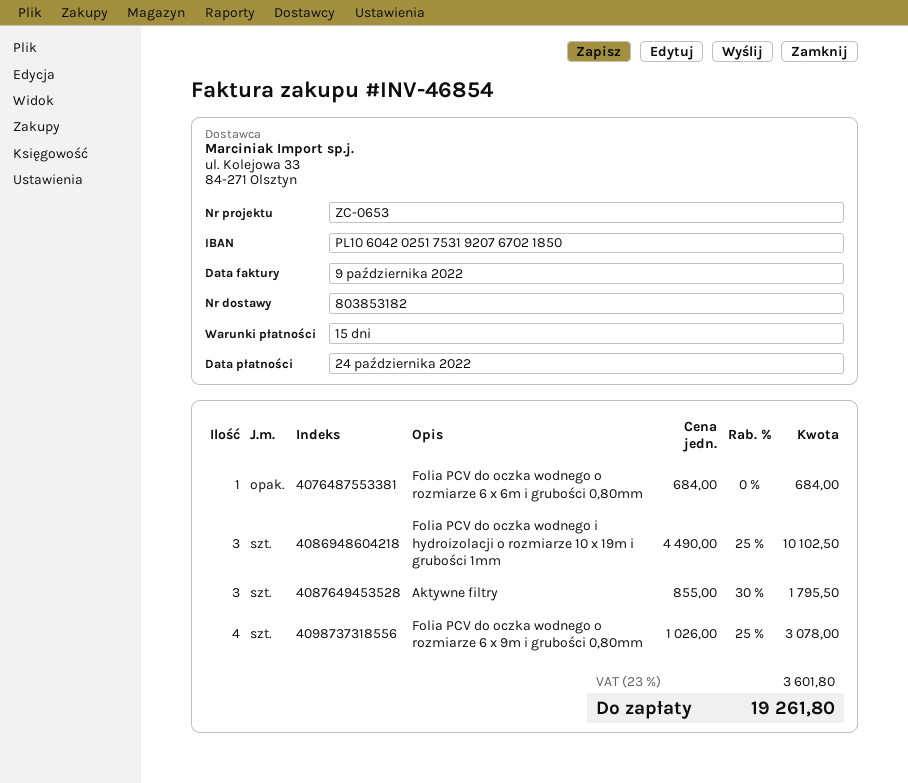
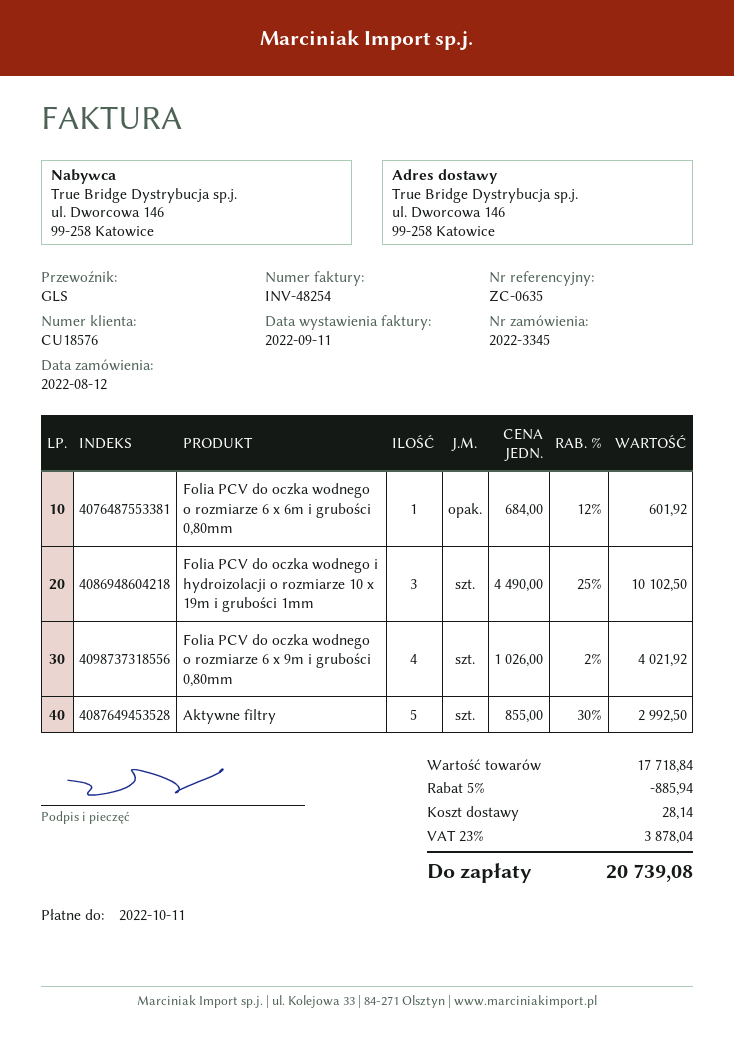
invoice number: INV-46854 -> INV-48254
invoice date: 2022-10-09 -> 2022-09-11
due date: 2022-10-24 -> 2022-10-11
reference: ZC-0653 -> ZC-0635
Folia PCV do oczka wodnego o rozmiarze 6 x 6m i grubości 0,80mm: 1 x 684.00 = 684.00 -> 1 x 684.00 - 12% = 601.92
Aktywne filtry: 3 x 855.00 - 30% = 1795.50 -> 5 x 855.00 - 30% = 2992.50
Folia PCV do oczka wodnego o rozmiarze 6 x 9m i grubości 0,80mm: 4 x 1026.00 - 25% = 3078.00 -> 4 x 1026.00 - 2% = 4021.92
discount: none -> 5% = 885.94
shipping: none -> 28.14
tax: 23% = 3601.80 -> 23% = 3878.04
total: 19261.80 -> 20739.08

